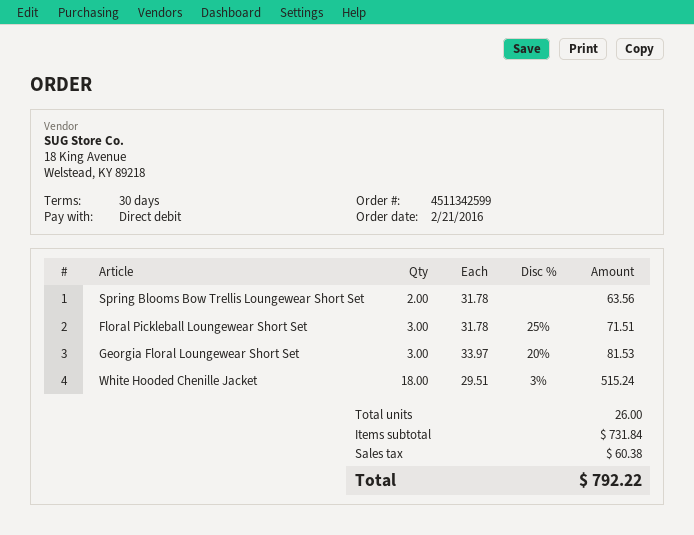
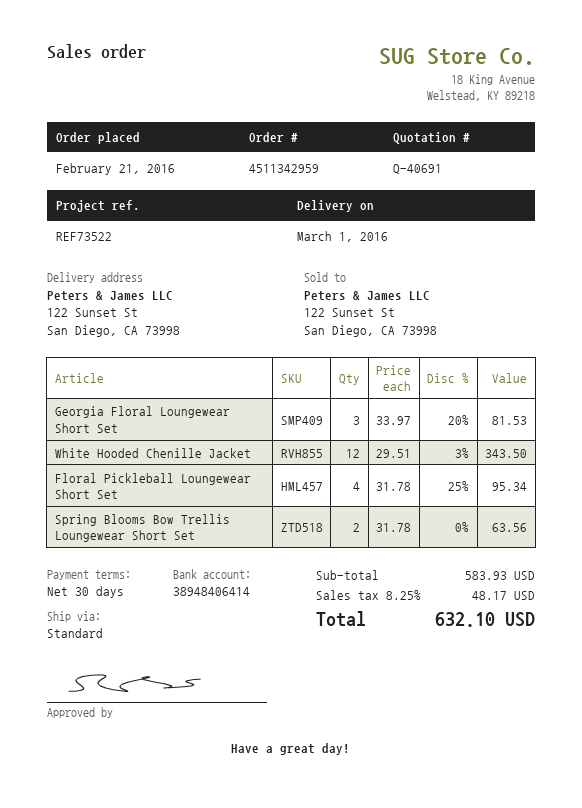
order number: 4511342599 -> 4511342959
Floral Pickleball Loungewear Short Set: 3 x 31.78 - 25% = 71.51 -> 4 x 31.78 - 25% = 95.34
White Hooded Chenille Jacket: 18 x 29.51 - 3% = 515.24 -> 12 x 29.51 - 3% = 343.50
subtotal: 731.84 -> 583.93
tax: 60.38 -> 48.17
total: 792.22 -> 632.10

